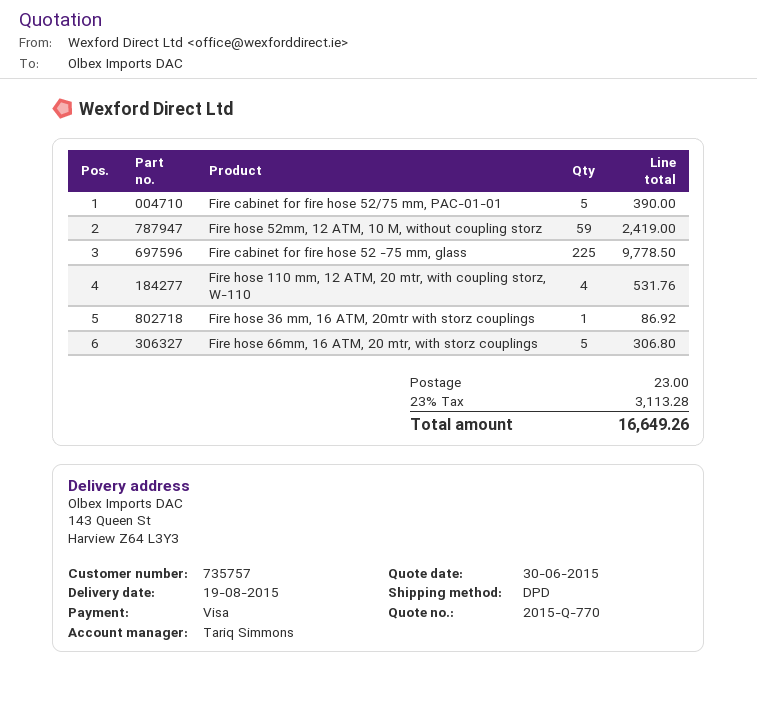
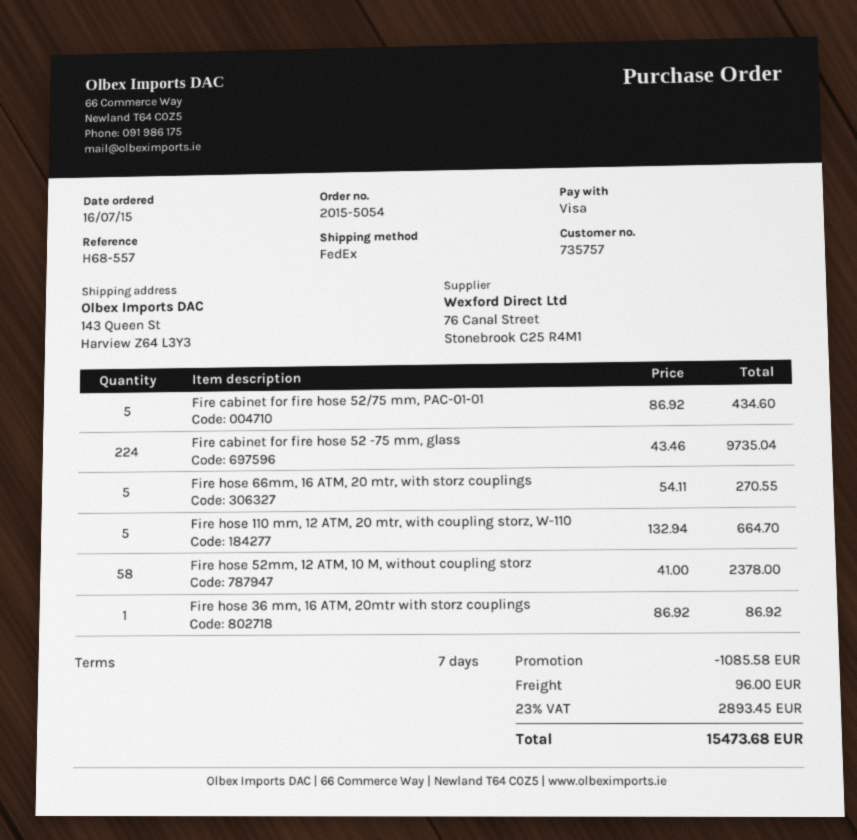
shipping method: DPD -> FedEx
Fire cabinet for fire hose 52/75 mm, PAC-01-01: 5 for 390.00 -> 5 for 434.60
Fire hose 52mm, 12 ATM, 10 M, without coupling storz: 59 for 2419.00 -> 58 for 2378.00
Fire cabinet for fire hose 52 -75 mm, glass: 225 for 9778.50 -> 224 for 9735.04
Fire hose 110 mm, 12 ATM, 20 mtr, with coupling storz, W-110: 4 for 531.76 -> 5 for 664.70
Fire hose 66mm, 16 ATM, 20 mtr, with storz couplings: 5 for 306.80 -> 5 for 270.55
discount: none -> 1085.58
shipping: 23.00 -> 96.00
tax: 23% = 3113.28 -> 23% = 2893.45
total: 16649.26 -> 15473.68

